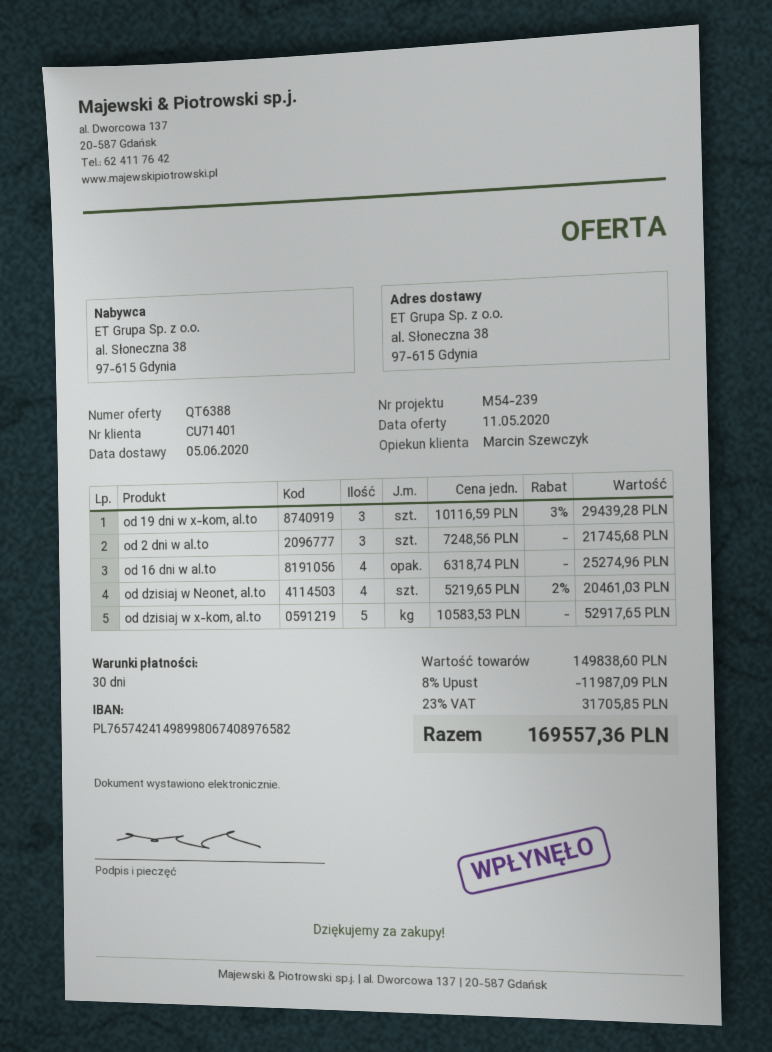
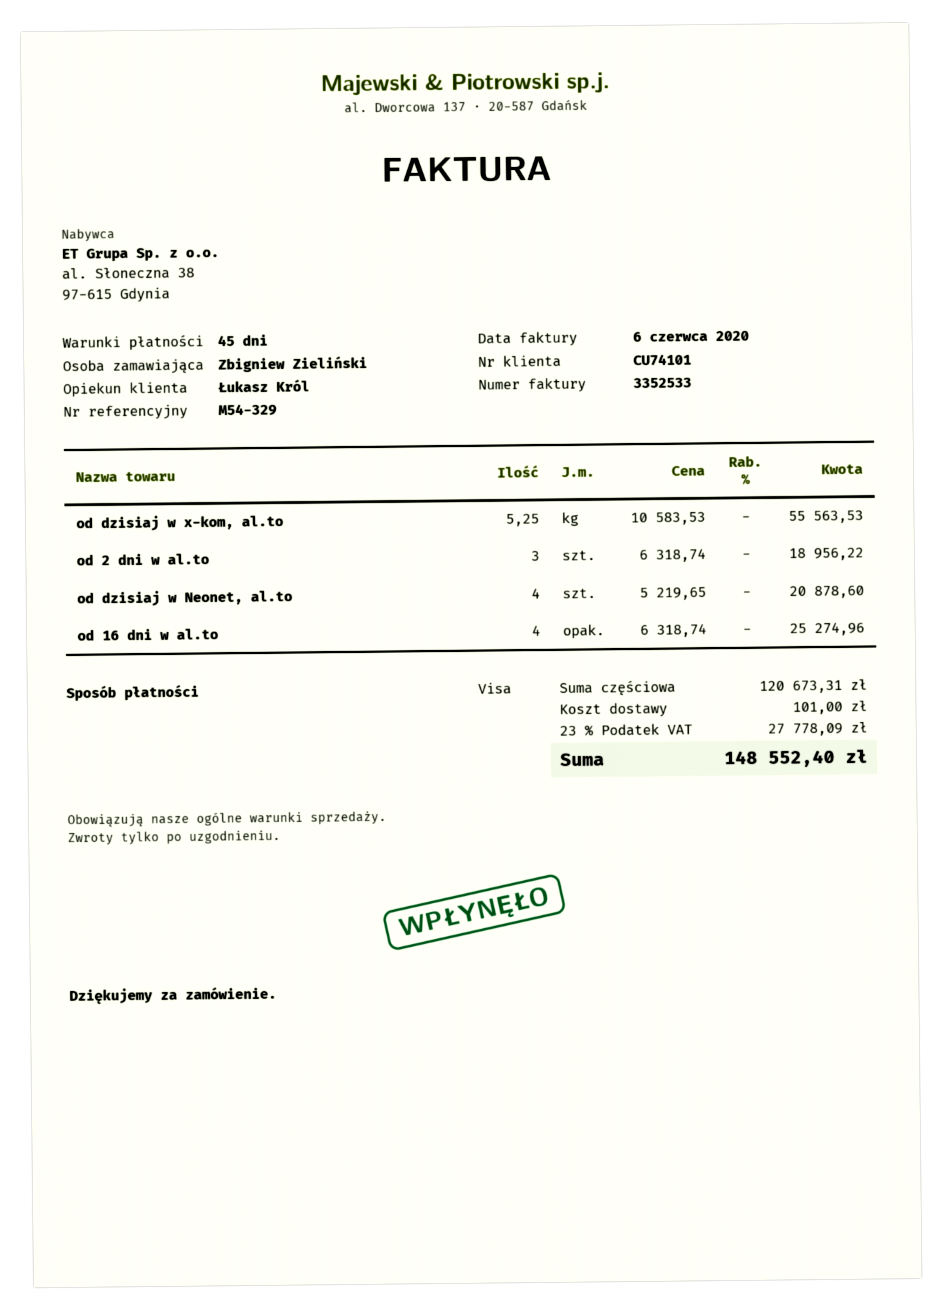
payment terms: 30 days -> 45 days
customer number: CU71401 -> CU74101
reference: M54-239 -> M54-329
sales rep: Marcin Szewczyk -> Łukasz Król
od 19 dni w x-kom, al.to: 3 x 10116.59 - 3% = 29439.28 -> none
od 2 dni w al.to: 3 x 7248.56 = 21745.68 -> 3 x 6318.74 = 18956.22
od dzisiaj w Neonet, al.to: 4 x 5219.65 - 2% = 20461.03 -> 4 x 5219.65 = 20878.60
od dzisiaj w x-kom, al.to: 5 x 10583.53 = 52917.65 -> 5.25 x 10583.53 = 55563.53
subtotal: 149838.60 -> 120673.31
discount: 8% = 11987.09 -> none
shipping: none -> 101.00
tax: 23% = 31705.85 -> 23% = 27778.09
total: 169557.36 -> 148552.40

